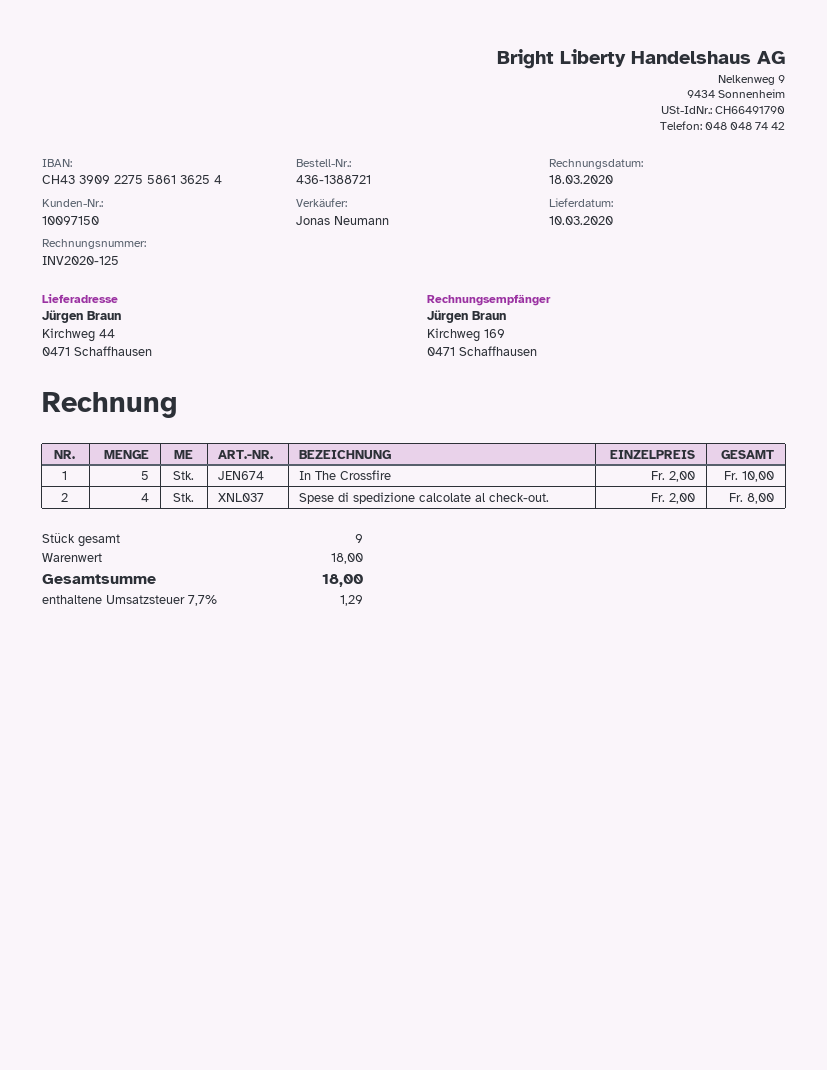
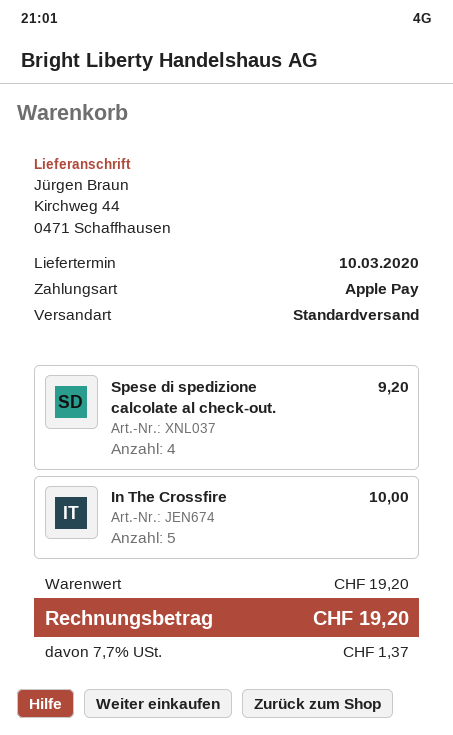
Spese di spedizione calcolate al check-out.: 4 for 8.00 -> 4 for 9.20
subtotal: 18.00 -> 19.20
tax: 7.7% = 1.29 -> 7.7% = 1.37
total: 18.00 -> 19.20

